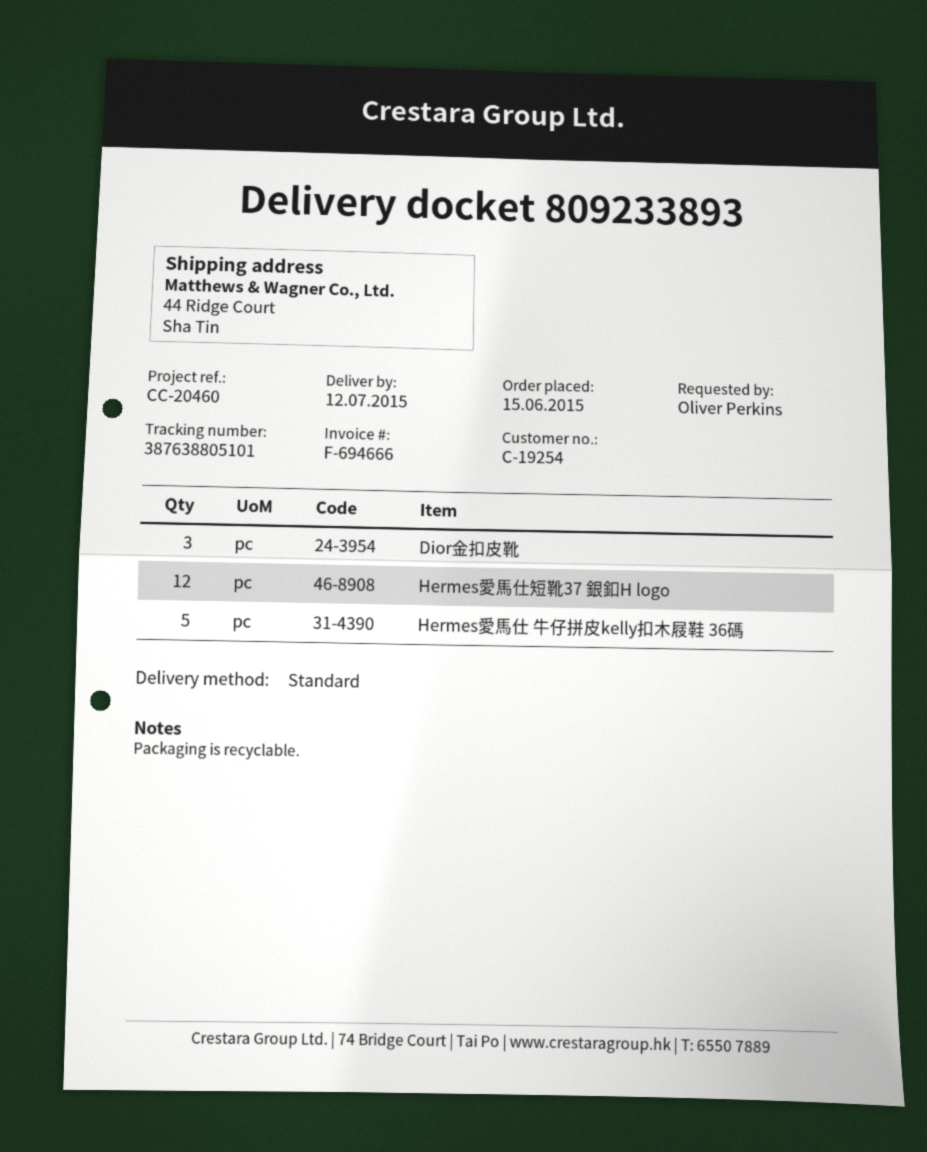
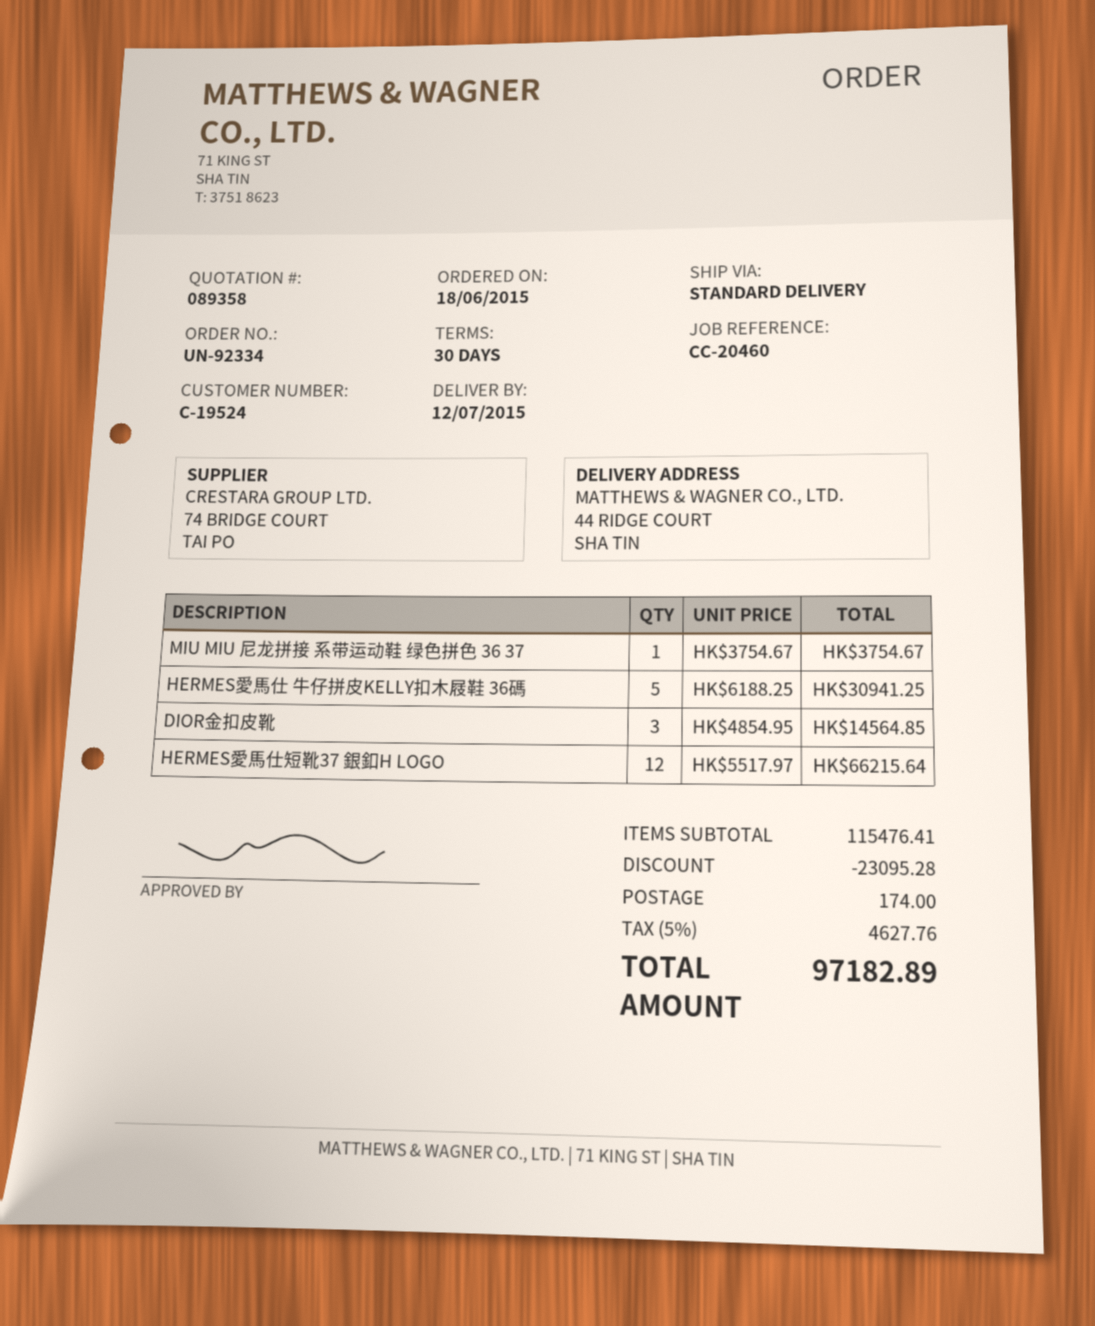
order date: 2015-06-15 -> 2015-06-18
customer number: C-19254 -> C-19524
MIU MIU 尼龙拼接 系带运动鞋 绿色拼色 36 37: none -> 1

